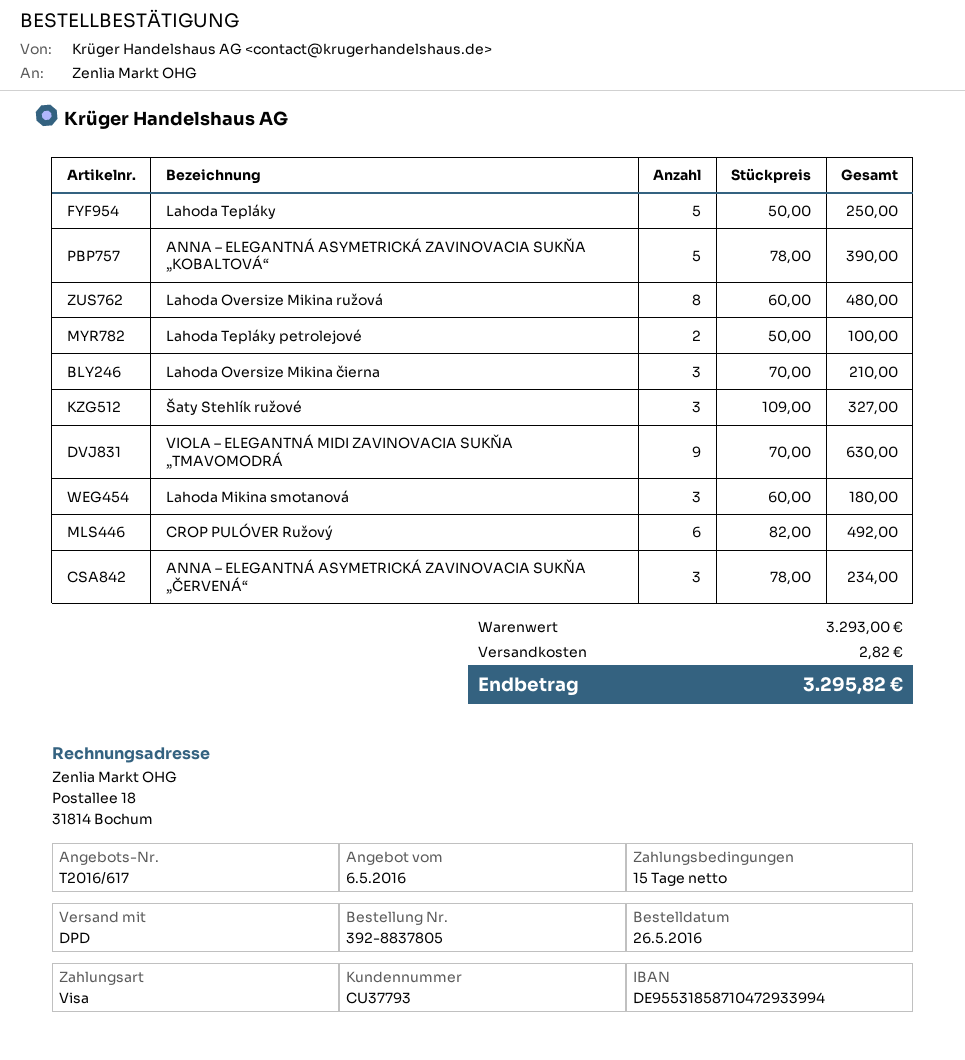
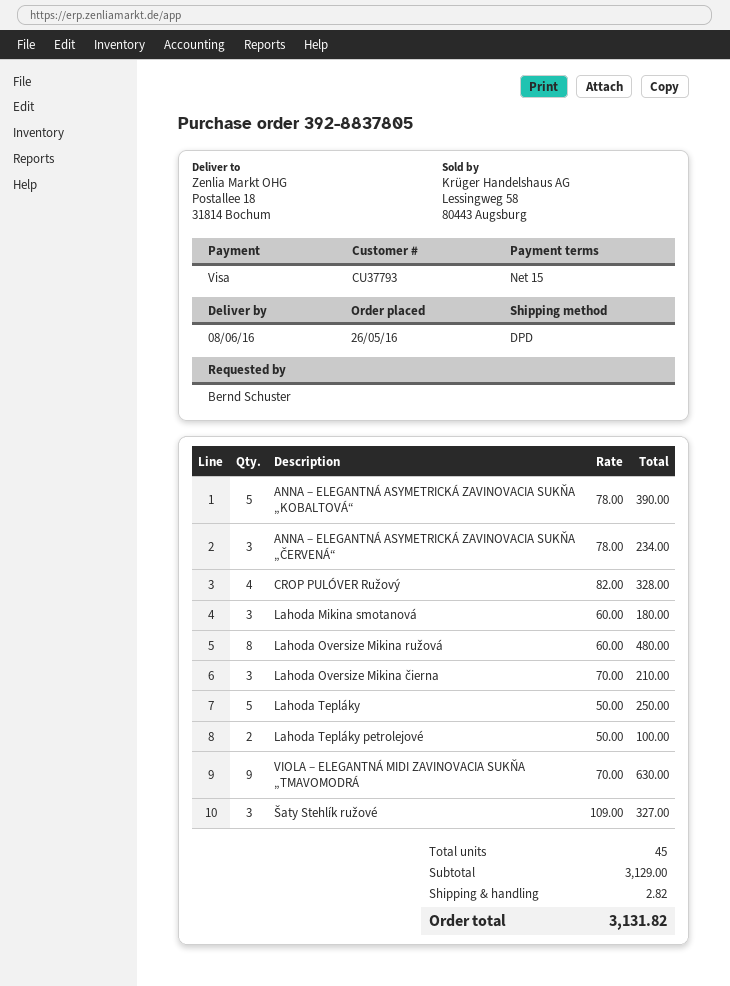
CROP PULÓVER Ružový: 6 x 82.00 = 492.00 -> 4 x 82.00 = 328.00
subtotal: 3293.00 -> 3129.00
total: 3295.82 -> 3131.82

